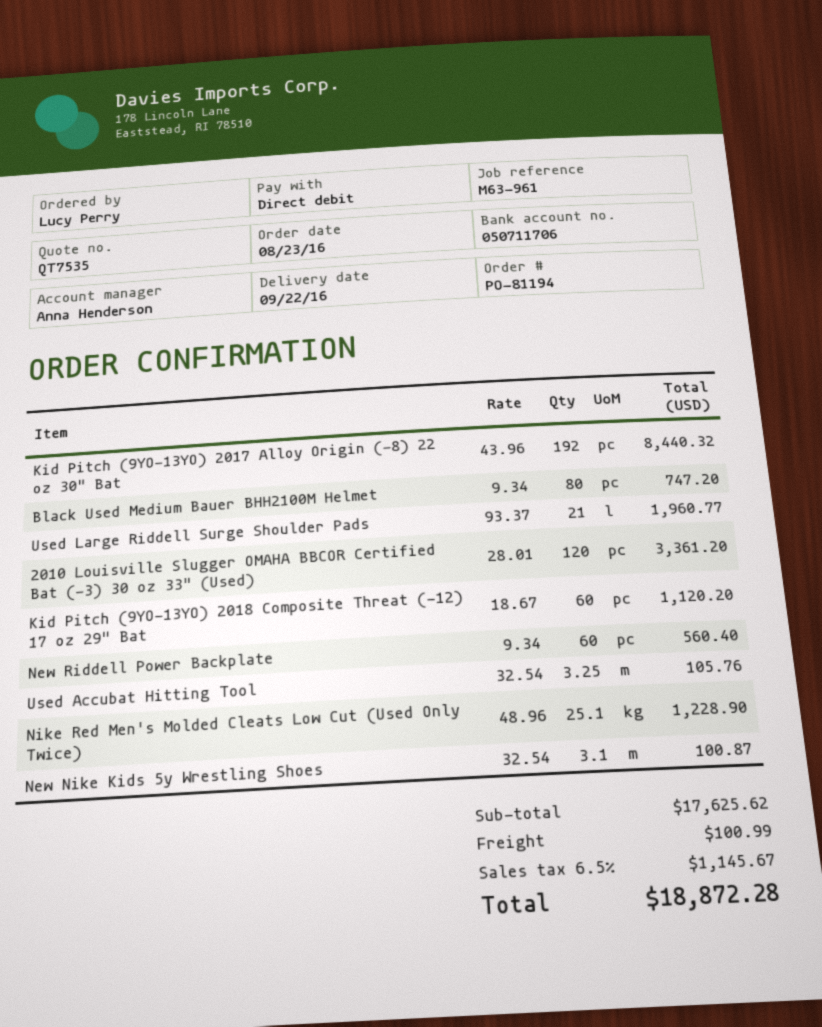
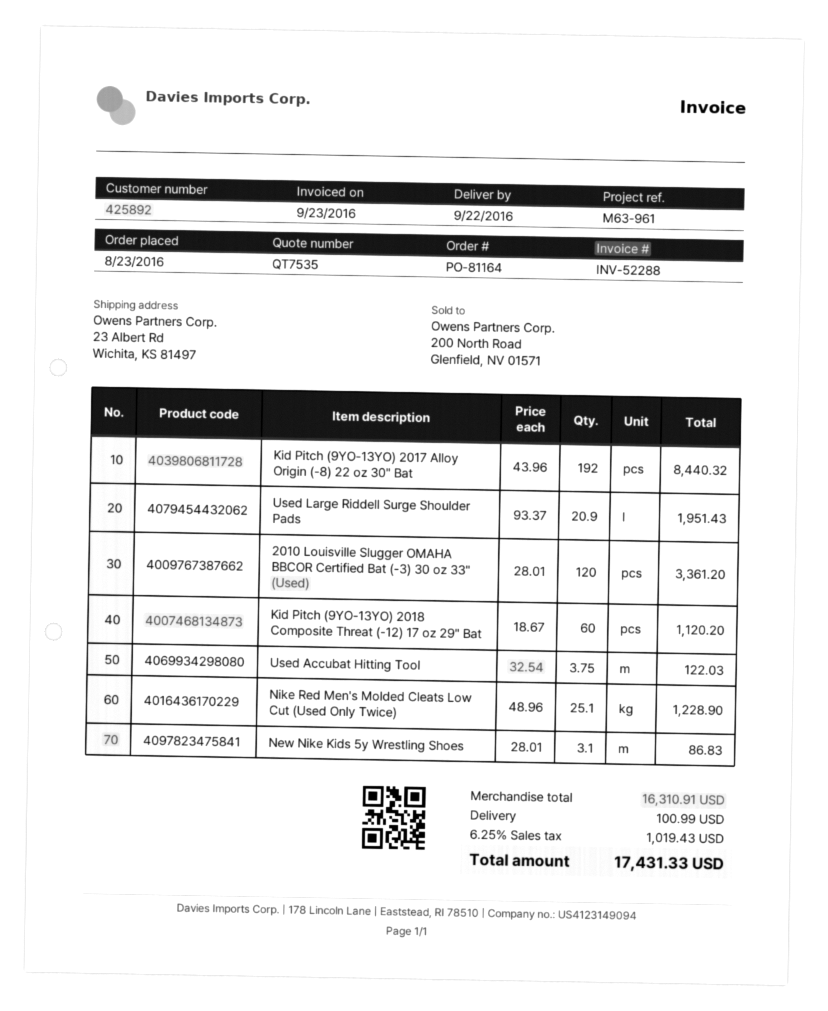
order number: PO-81194 -> PO-81164
Black Used Medium Bauer BHH2100M Helmet: 80 x 9.34 = 747.20 -> none
Used Large Riddell Surge Shoulder Pads: 21 x 93.37 = 1960.77 -> 20.9 x 93.37 = 1951.43
New Riddell Power Backplate: 60 x 9.34 = 560.40 -> none
Used Accubat Hitting Tool: 3.25 x 32.54 = 105.76 -> 3.75 x 32.54 = 122.03
New Nike Kids 5y Wrestling Shoes: 3.1 x 32.54 = 100.87 -> 3.1 x 28.01 = 86.83
subtotal: 17625.62 -> 16310.91
tax: 6.5% = 1145.67 -> 6.25% = 1019.43
total: 18872.28 -> 17431.33

